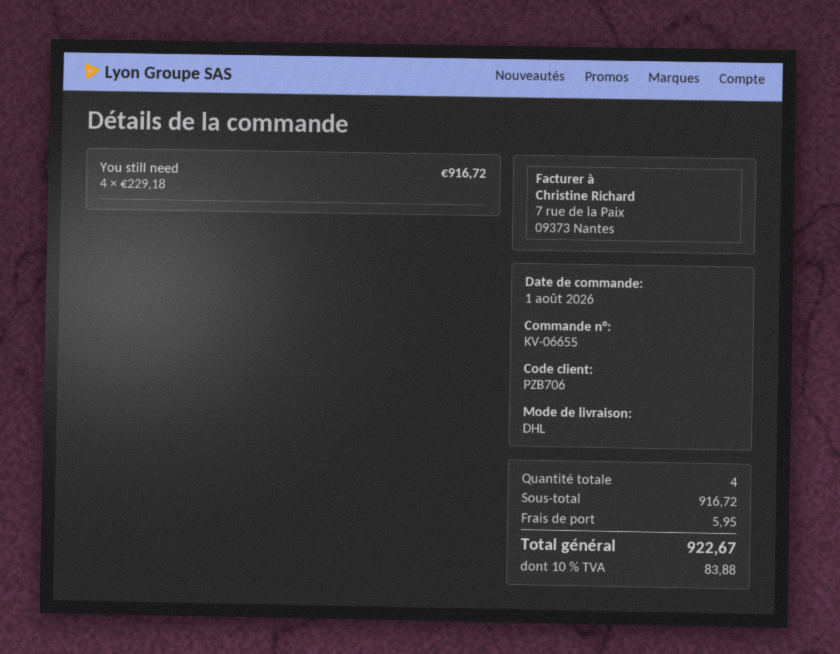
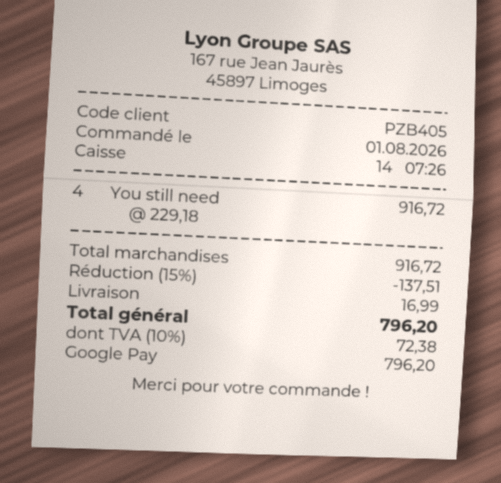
customer number: PZB706 -> PZB405
discount: none -> 15% = 137.51
shipping: 5.95 -> 16.99
tax: 10% = 83.88 -> 10% = 72.38
total: 922.67 -> 796.20

